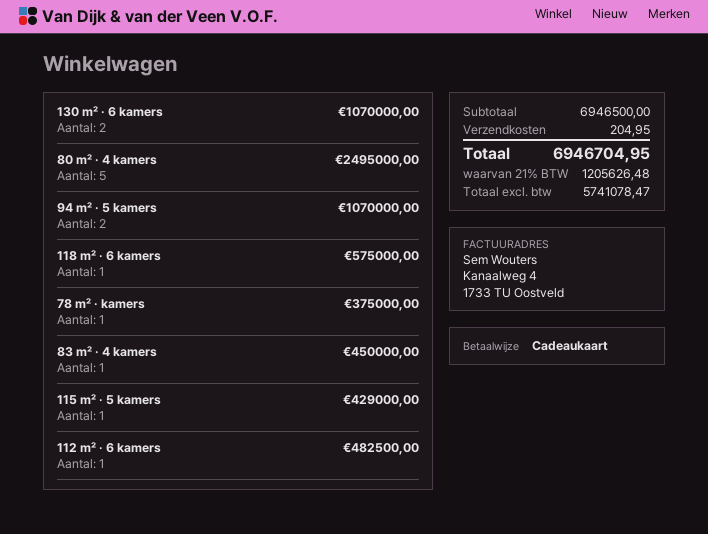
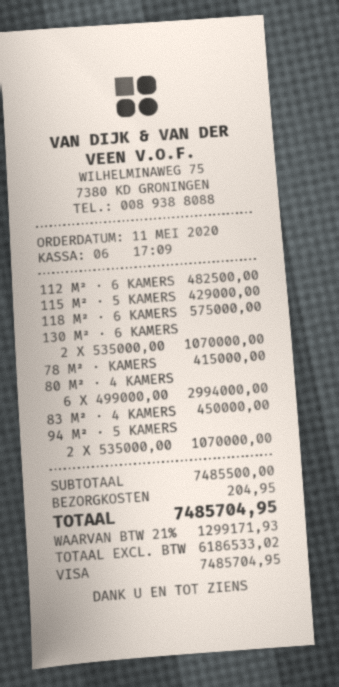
payment method: gift card -> Visa
80 m² · 4 kamers: 5 for 2495000.00 -> 6 for 2994000.00
78 m² · kamers: 1 for 375000.00 -> 1 for 415000.00
subtotal: 6946500.00 -> 7485500.00
net: 5741078.47 -> 6186533.02
tax: 21% = 1205626.48 -> 21% = 1299171.93
total: 6946704.95 -> 7485704.95

